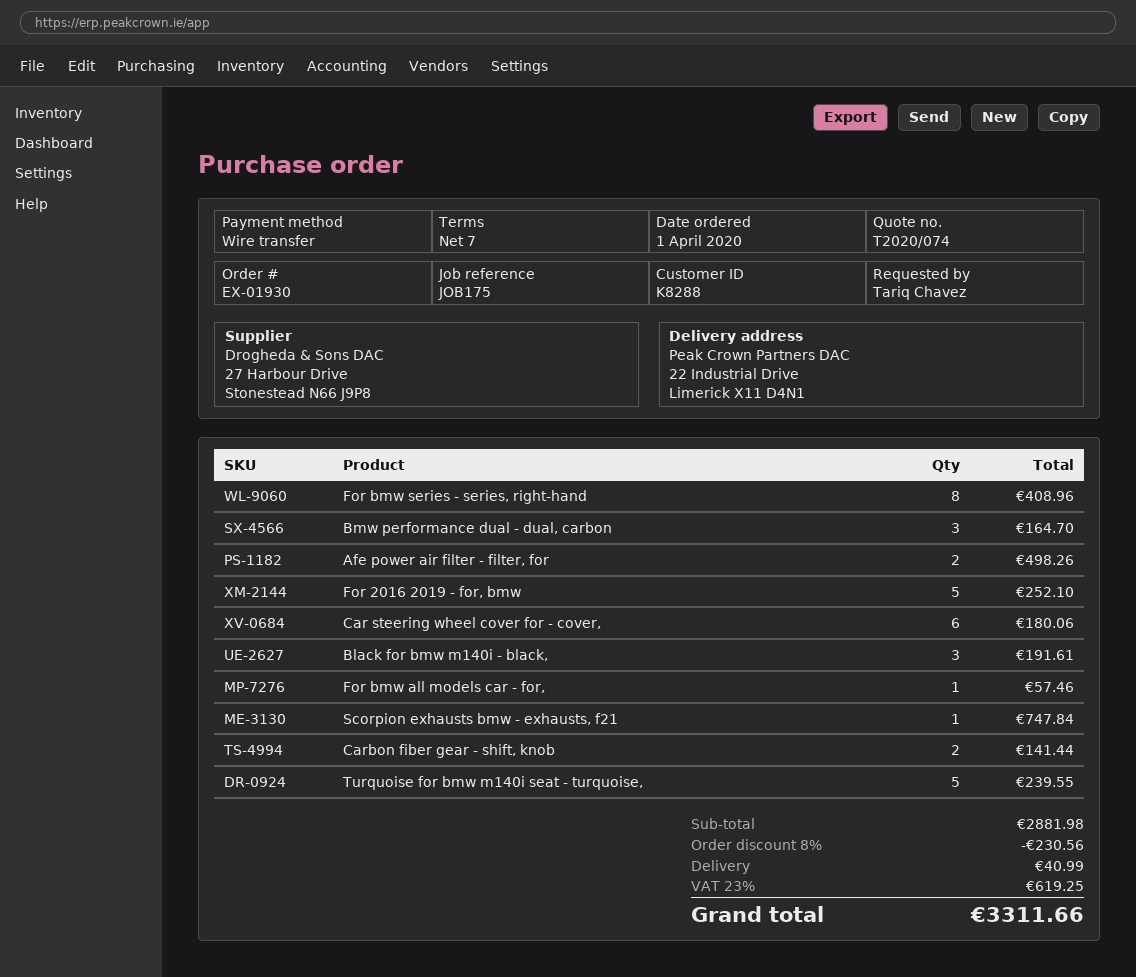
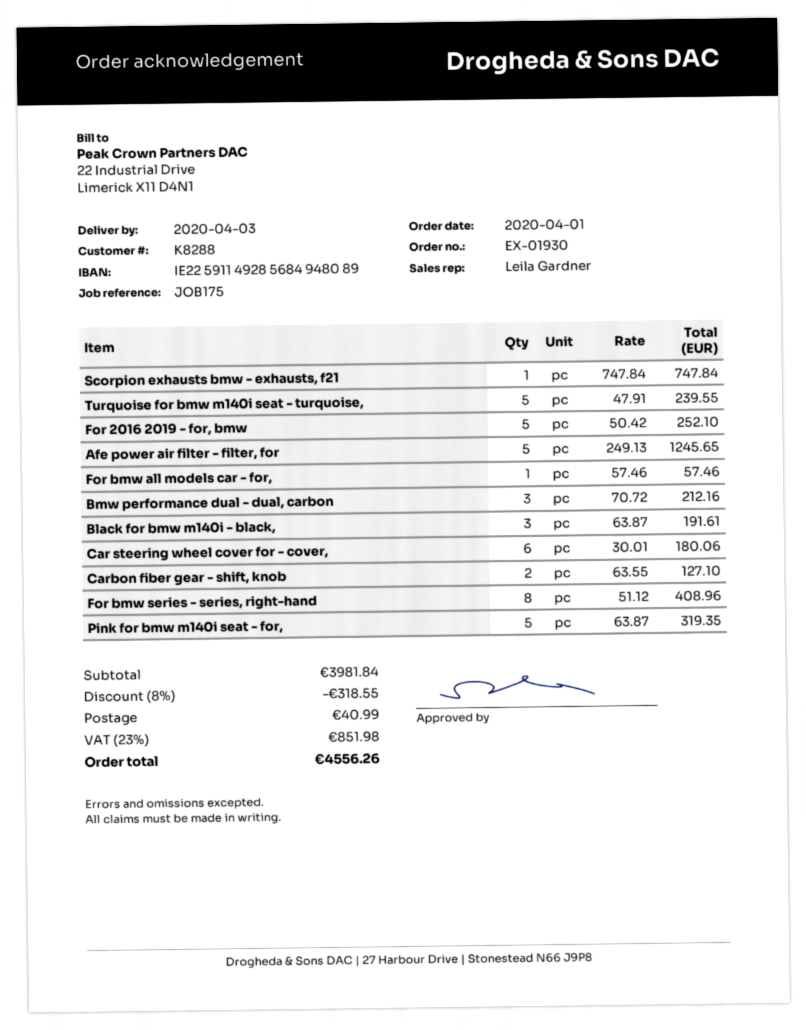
Bmw performance dual - dual, carbon: 3 for 164.70 -> 3 for 212.16
Afe power air filter - filter, for: 2 for 498.26 -> 5 for 1245.65
Carbon fiber gear - shift, knob: 2 for 141.44 -> 2 for 127.10
Pink for bmw m140i seat - for,: none -> 5 for 319.35
subtotal: 2881.98 -> 3981.84
discount: 8% = 230.56 -> 8% = 318.55
tax: 23% = 619.25 -> 23% = 851.98
total: 3311.66 -> 4556.26

